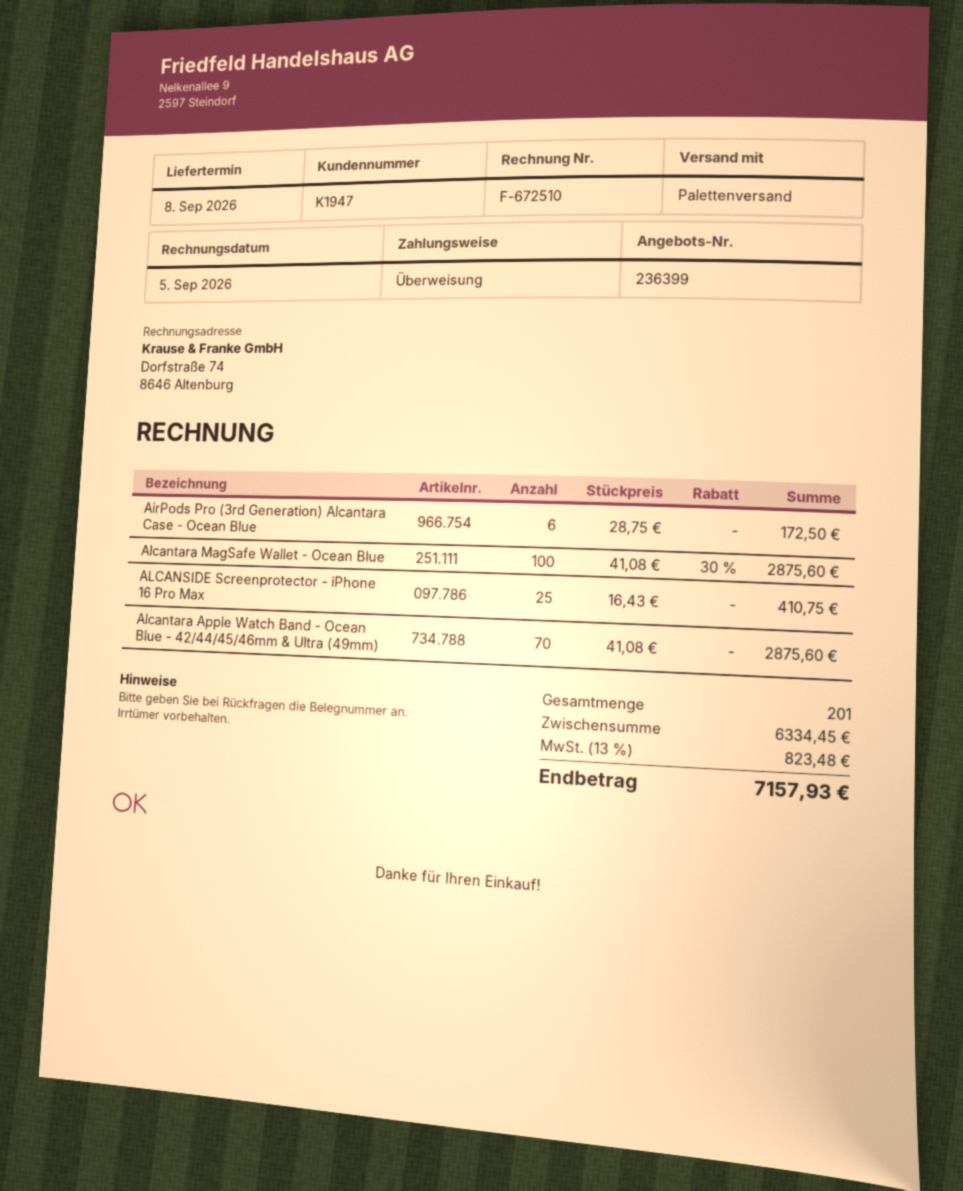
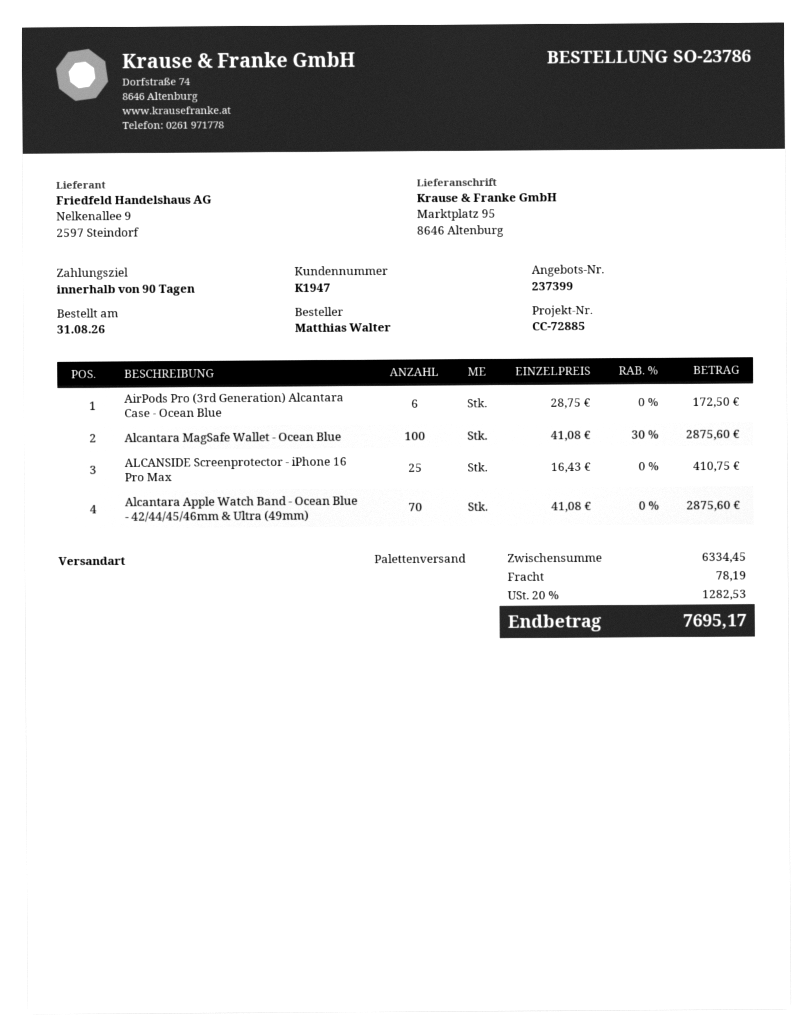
quote number: 236399 -> 237399
shipping: none -> 78.19
tax: 13% = 823.48 -> 20% = 1282.53
total: 7157.93 -> 7695.17

